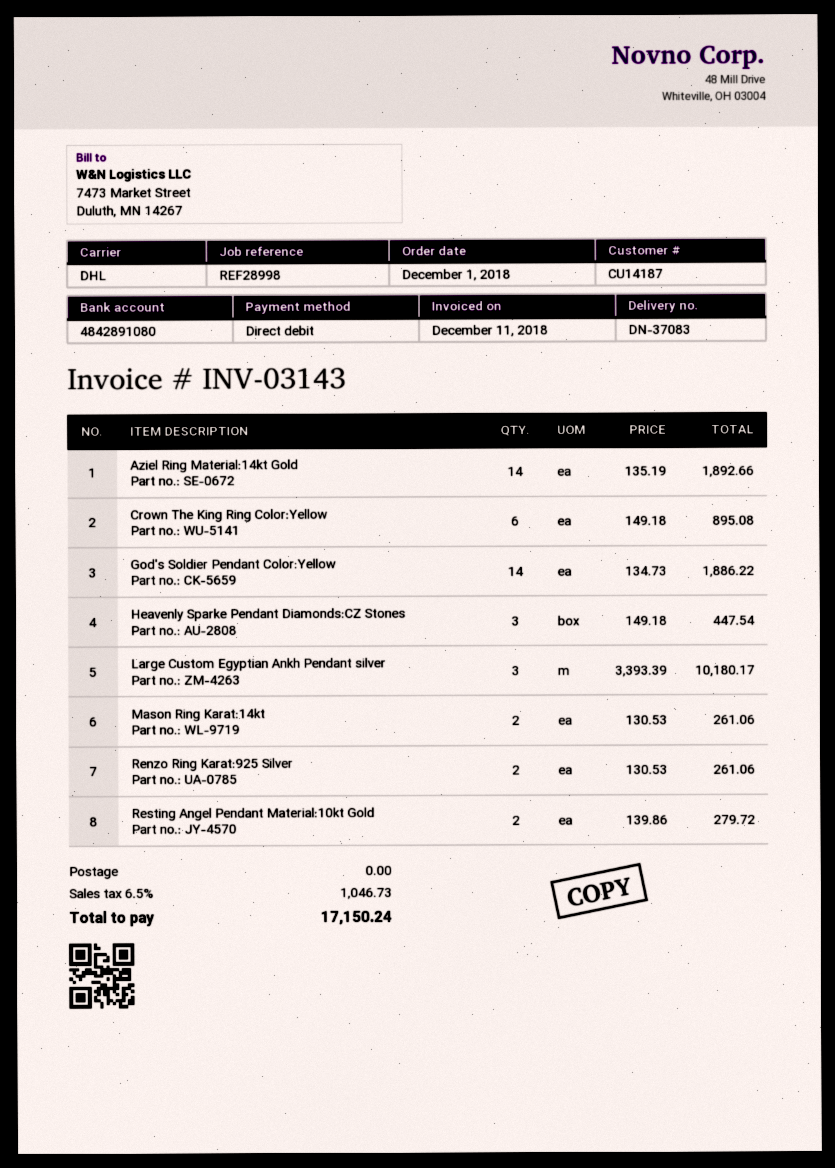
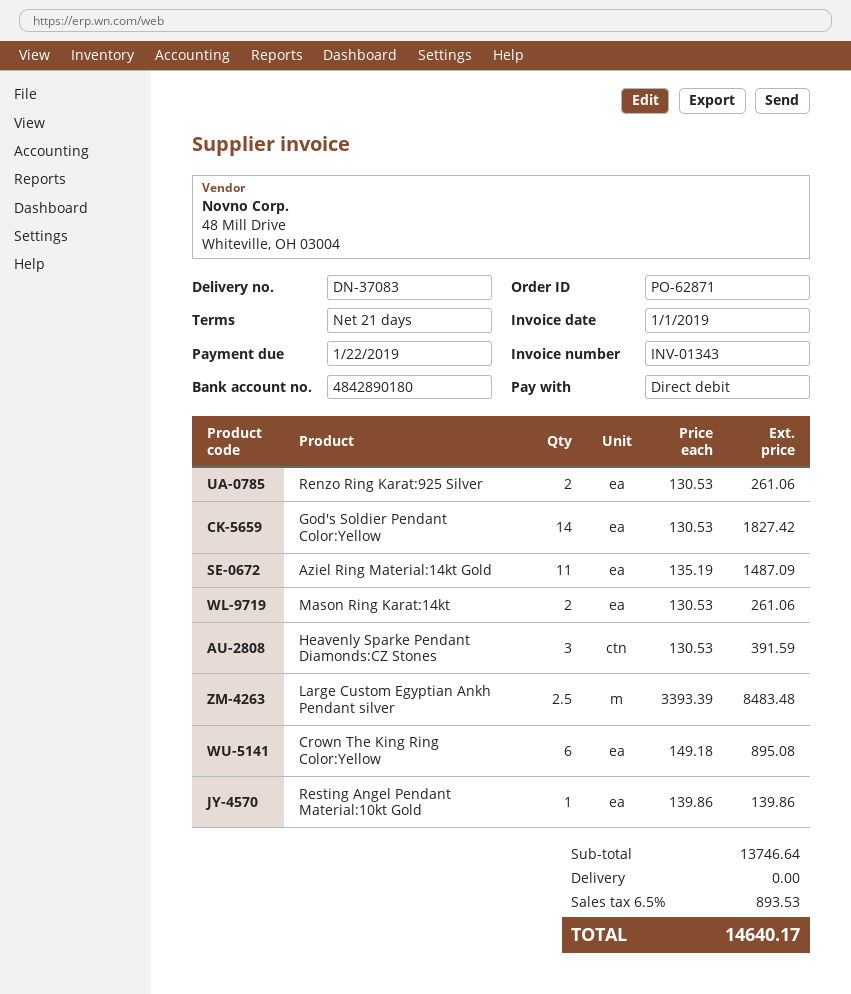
invoice number: INV-03143 -> INV-01343
invoice date: 2018-12-11 -> 2019-01-01
bank account: 4842891080 -> 4842890180
Aziel Ring Material:14kt Gold: 14 x 135.19 = 1892.66 -> 11 x 135.19 = 1487.09
God's Soldier Pendant Color:Yellow: 14 x 134.73 = 1886.22 -> 14 x 130.53 = 1827.42
Heavenly Sparke Pendant Diamonds:CZ Stones: 3 x 149.18 = 447.54 -> 3 x 130.53 = 391.59
Large Custom Egyptian Ankh Pendant silver: 3 x 3393.39 = 10180.17 -> 2.5 x 3393.39 = 8483.48
Resting Angel Pendant Material:10kt Gold: 2 x 139.86 = 279.72 -> 1 x 139.86 = 139.86
tax: 6.5% = 1046.73 -> 6.5% = 893.53
total: 17150.24 -> 14640.17

